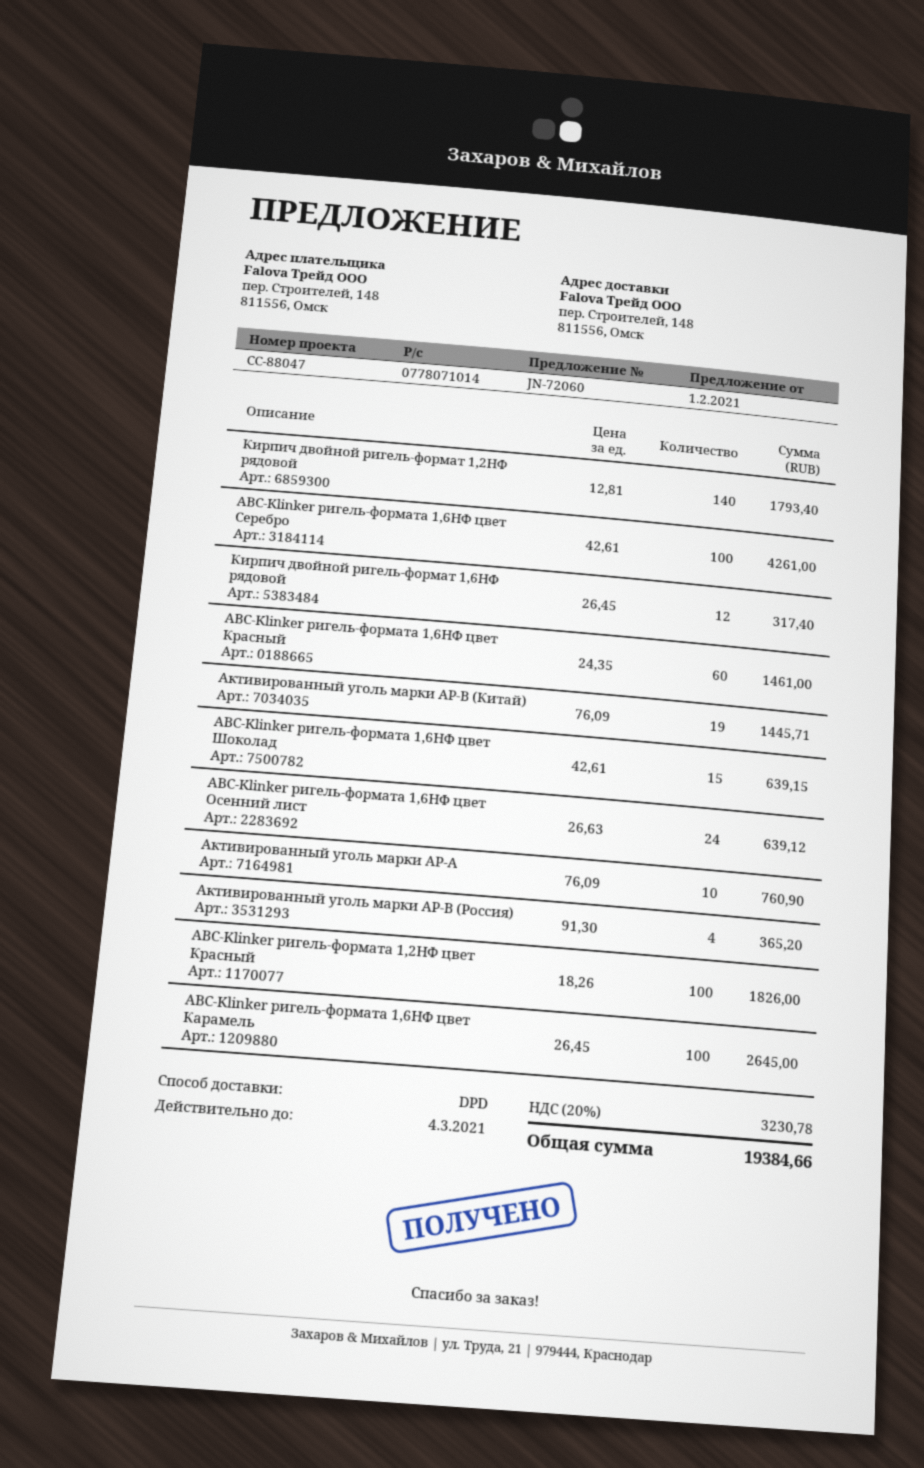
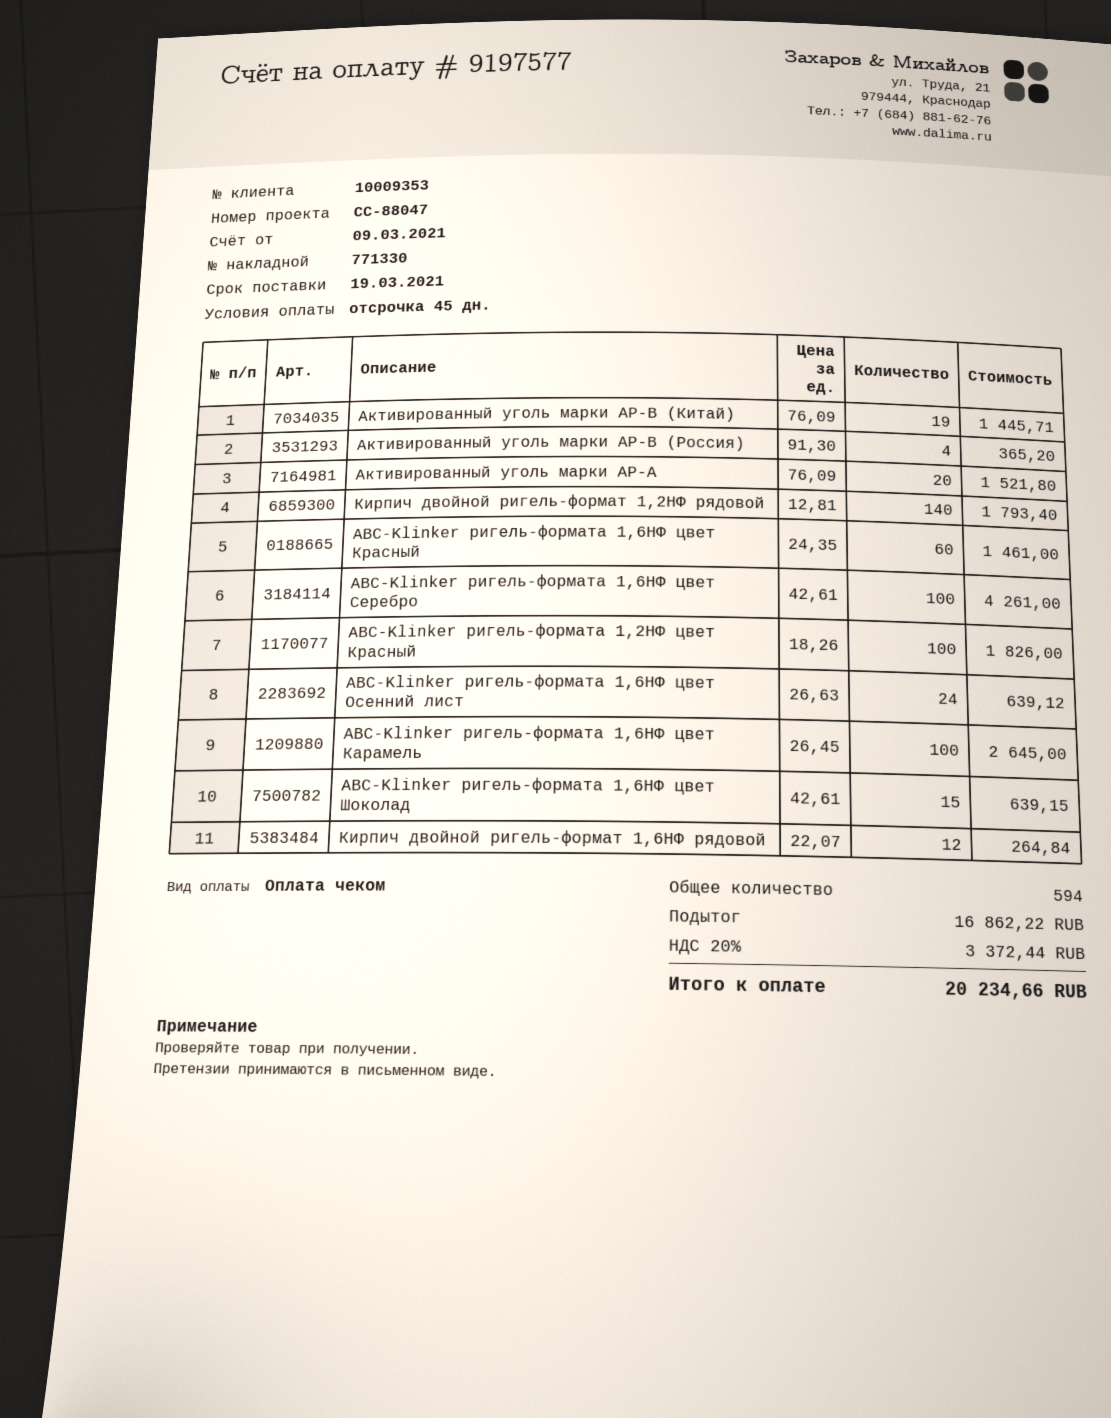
Кирпич двойной ригель-формат 1,6НФ рядовой: 12 x 26.45 = 317.40 -> 12 x 22.07 = 264.84
Активированный уголь марки АР-А: 10 x 76.09 = 760.90 -> 20 x 76.09 = 1521.80
tax: 20% = 3230.78 -> 20% = 3372.44
total: 19384.66 -> 20234.66

